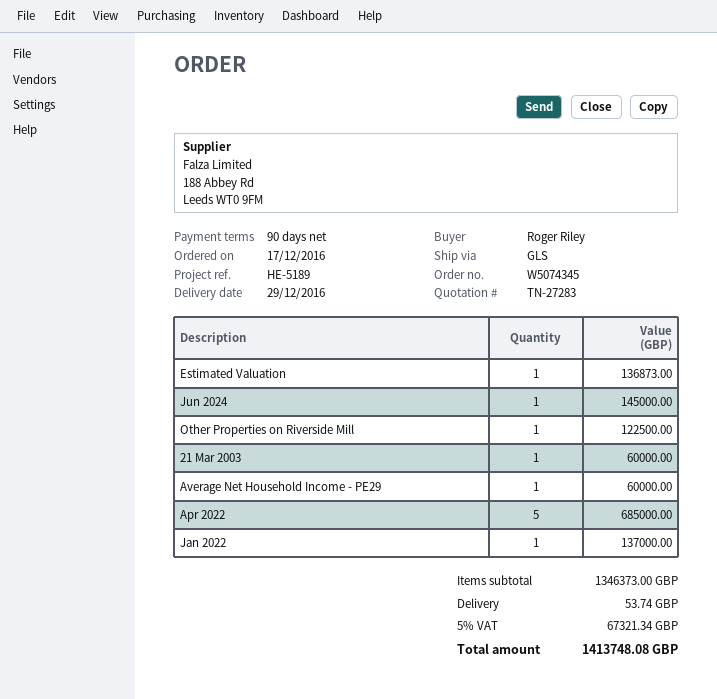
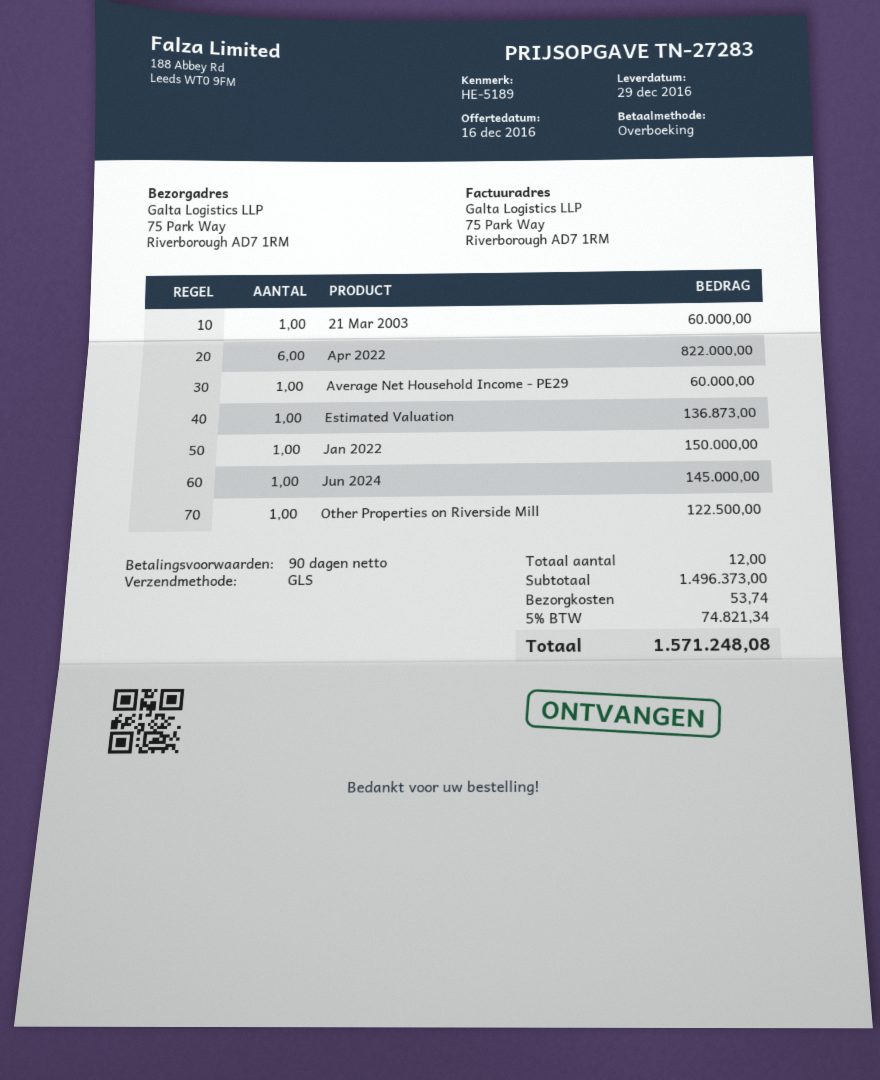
Apr 2022: 5 for 685000.00 -> 6 for 822000.00
Jan 2022: 1 for 137000.00 -> 1 for 150000.00
subtotal: 1346373.00 -> 1496373.00
tax: 5% = 67321.34 -> 5% = 74821.34
total: 1413748.08 -> 1571248.08

